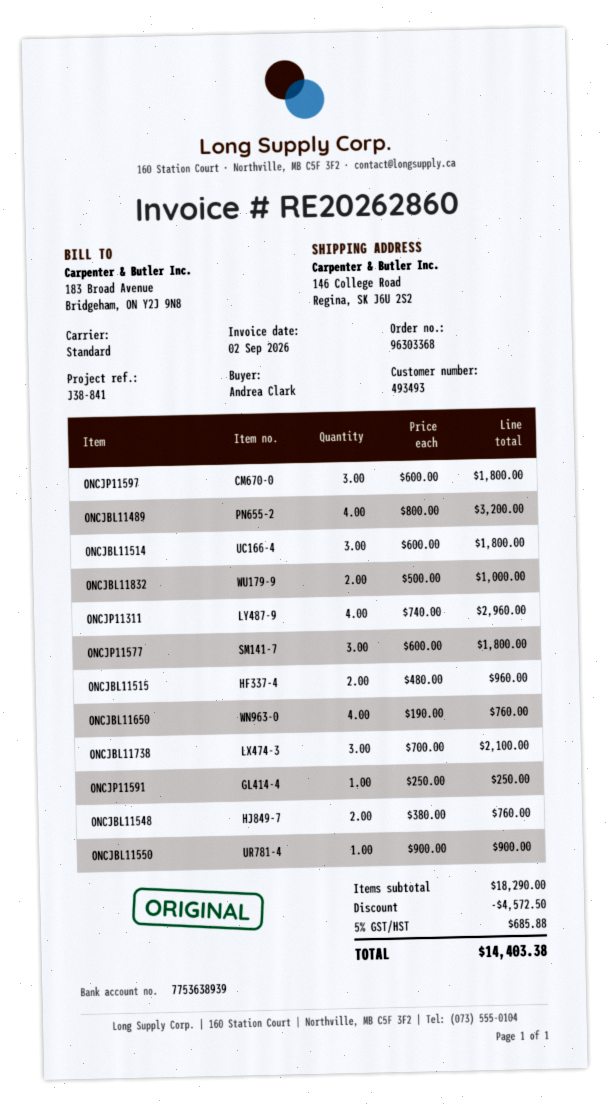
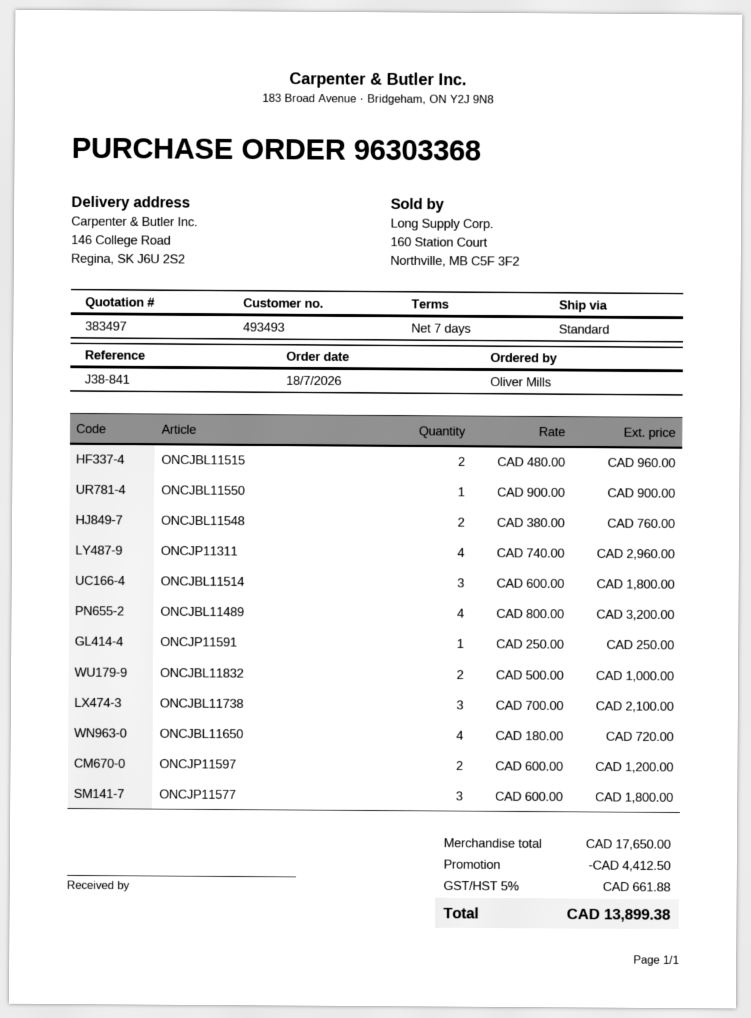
ordered by: Andrea Clark -> Oliver Mills
ONCJP11597: 3 x 600.00 = 1800.00 -> 2 x 600.00 = 1200.00
ONCJBL11650: 4 x 190.00 = 760.00 -> 4 x 180.00 = 720.00
subtotal: 18290.00 -> 17650.00
discount: 4572.50 -> 4412.50
tax: 5% = 685.88 -> 5% = 661.88
total: 14403.38 -> 13899.38

